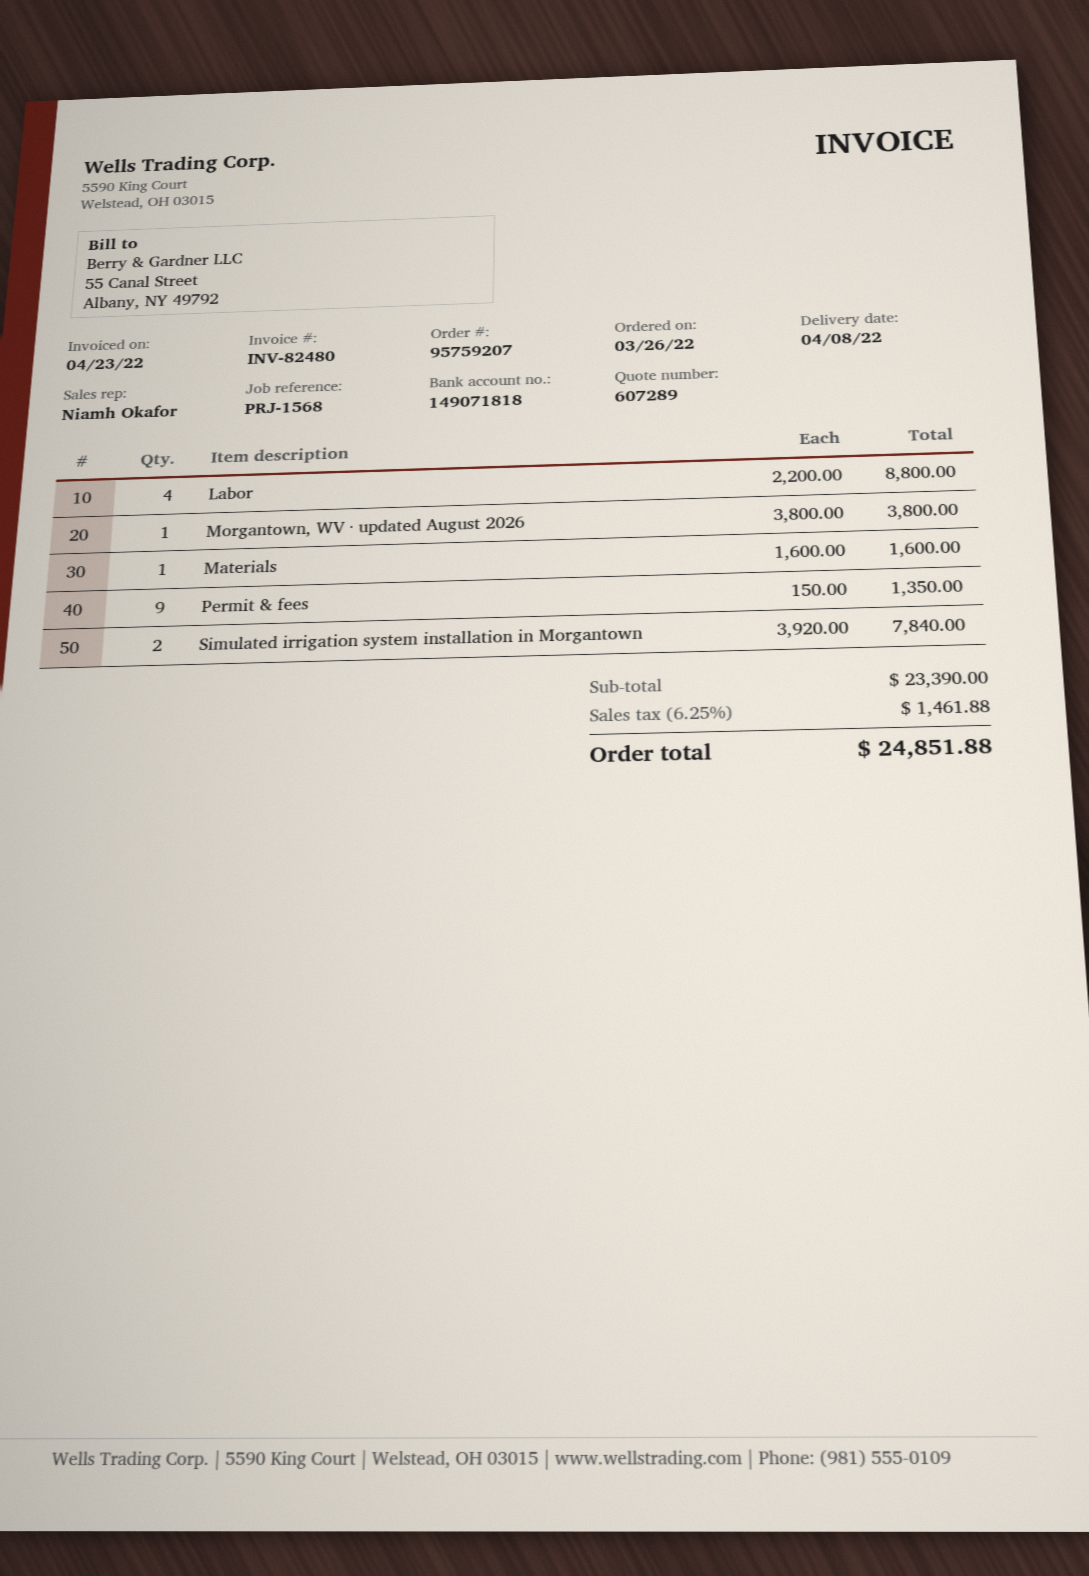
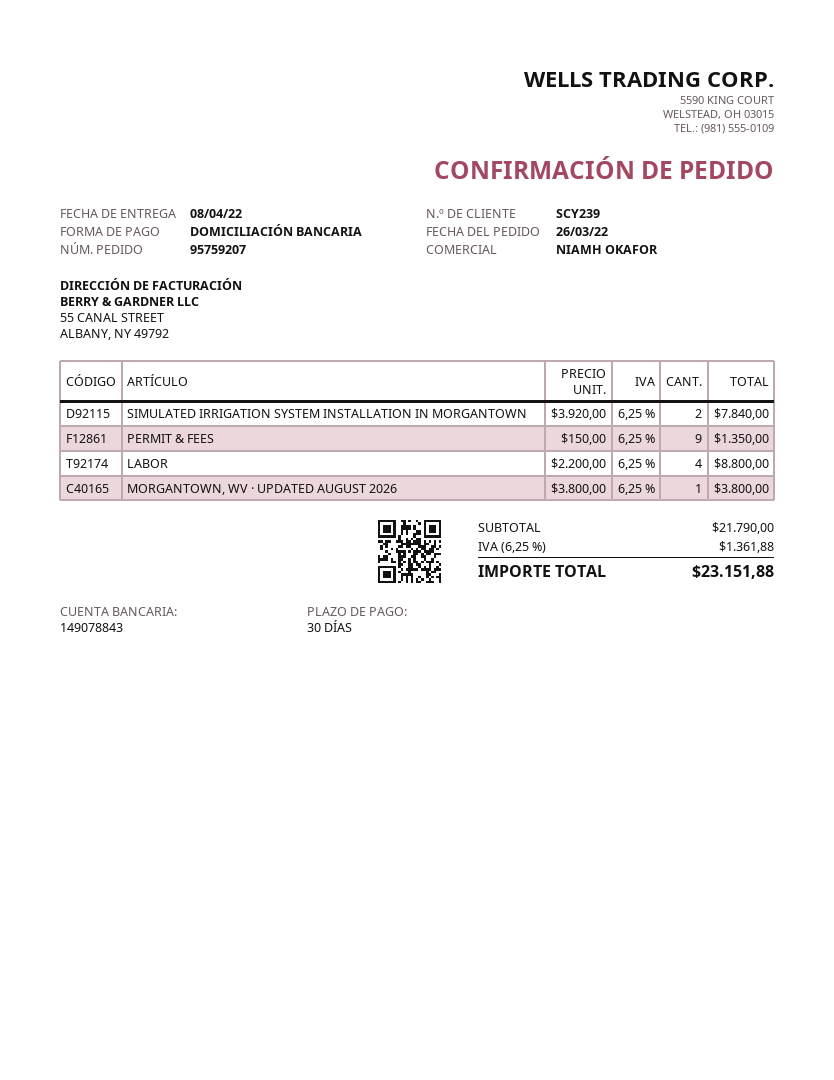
bank account: 149071818 -> 149078843
Materials: 1 x 1600.00 = 1600.00 -> none
subtotal: 23390.00 -> 21790.00
tax: 6.25% = 1461.88 -> 6.25% = 1361.88
total: 24851.88 -> 23151.88

